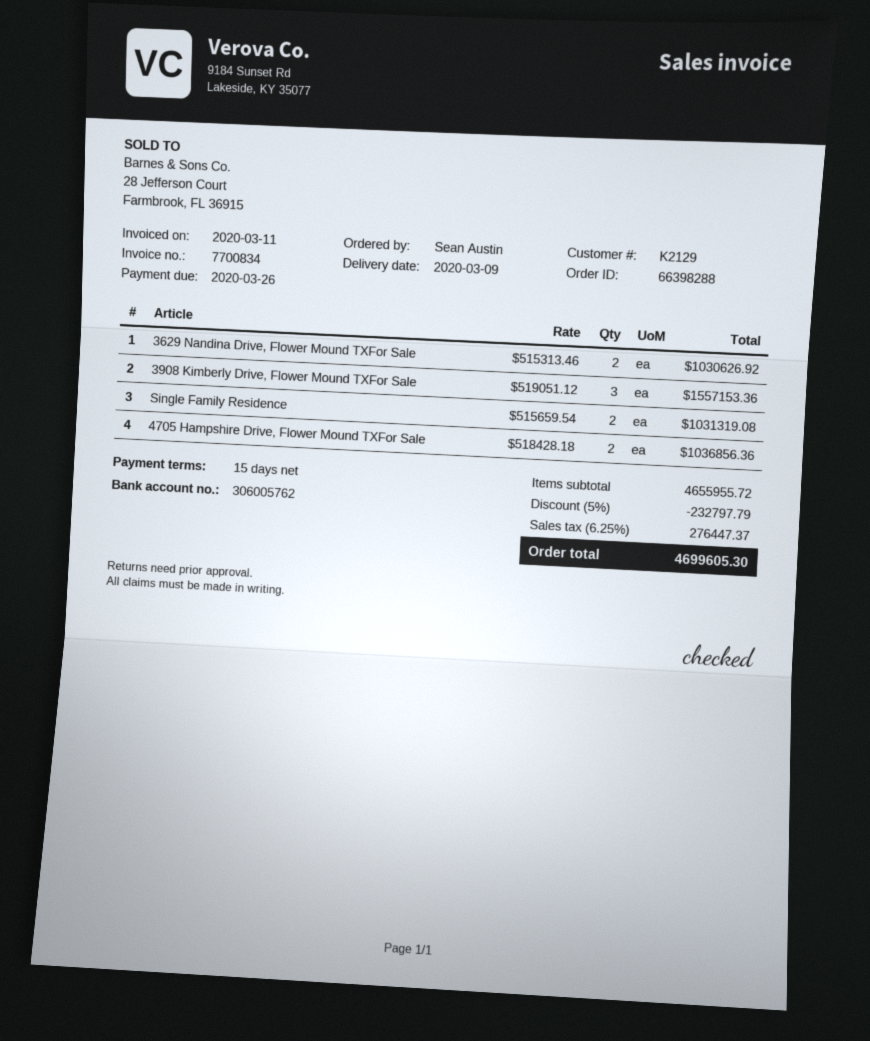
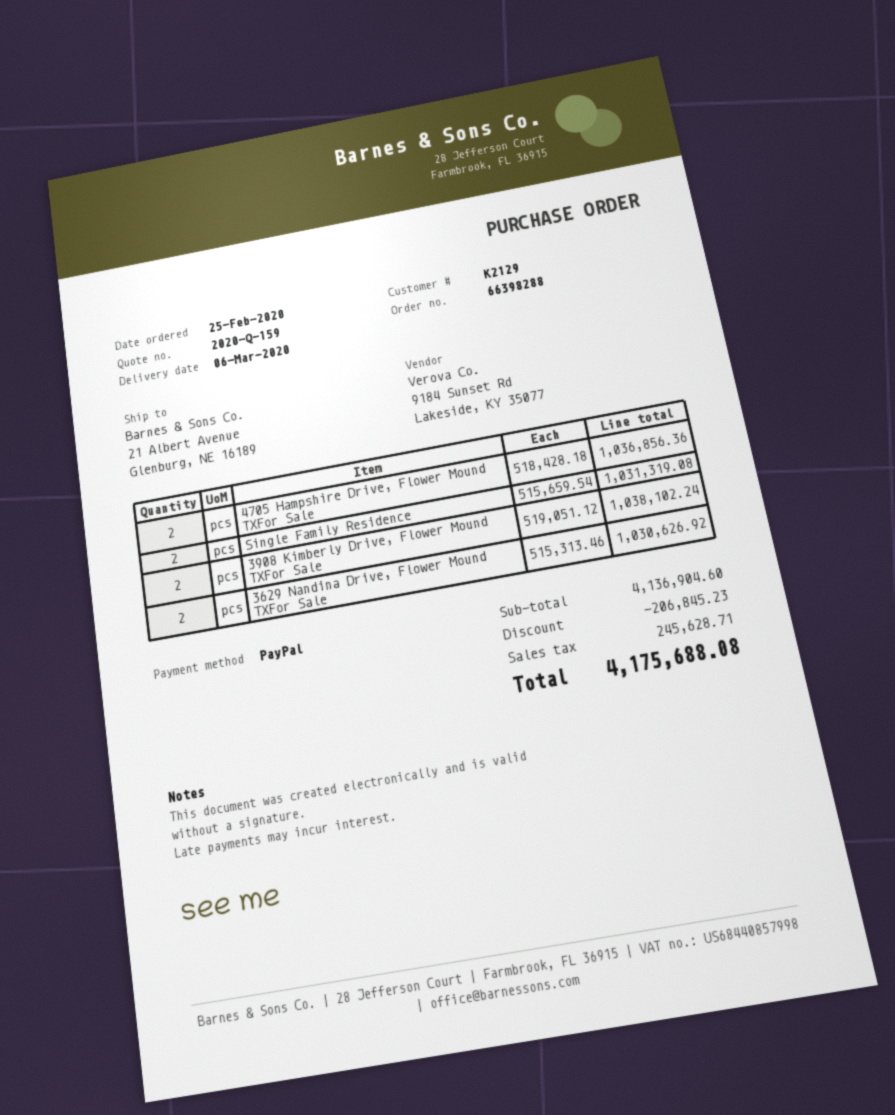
delivery date: 2020-03-09 -> 2020-03-06
3908 Kimberly Drive, Flower Mound TXFor Sale: 3 x 519051.12 = 1557153.36 -> 2 x 519051.12 = 1038102.24
subtotal: 4655955.72 -> 4136904.60
discount: 232797.79 -> 206845.23
tax: 276447.37 -> 245628.71
total: 4699605.30 -> 4175688.08

